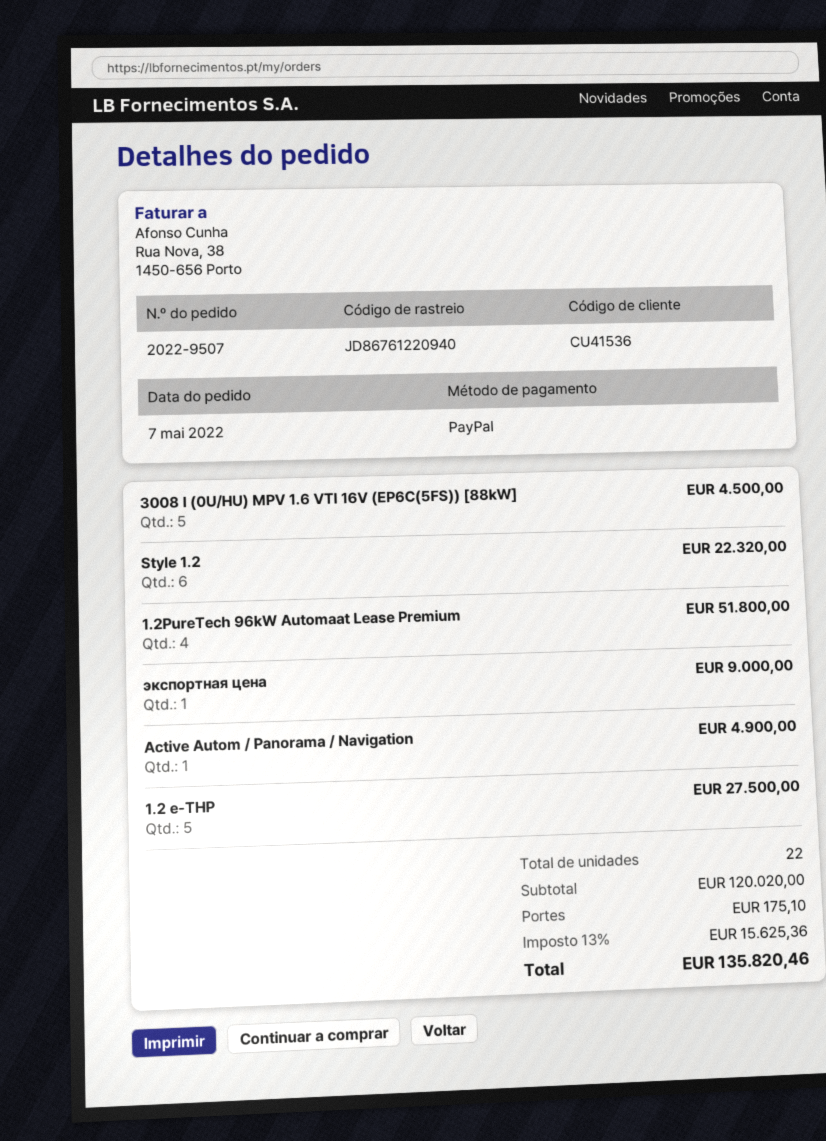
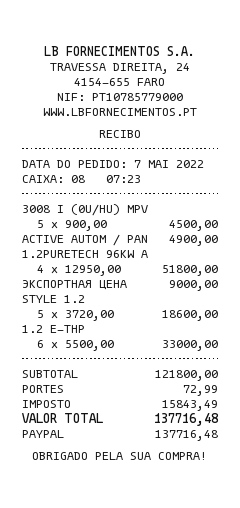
Style 1.2: 6 for 22320.00 -> 5 for 18600.00
1.2 e-THP: 5 for 27500.00 -> 6 for 33000.00
subtotal: 120020.00 -> 121800.00
shipping: 175.10 -> 72.99
tax: 15625.36 -> 15843.49
total: 135820.46 -> 137716.48

